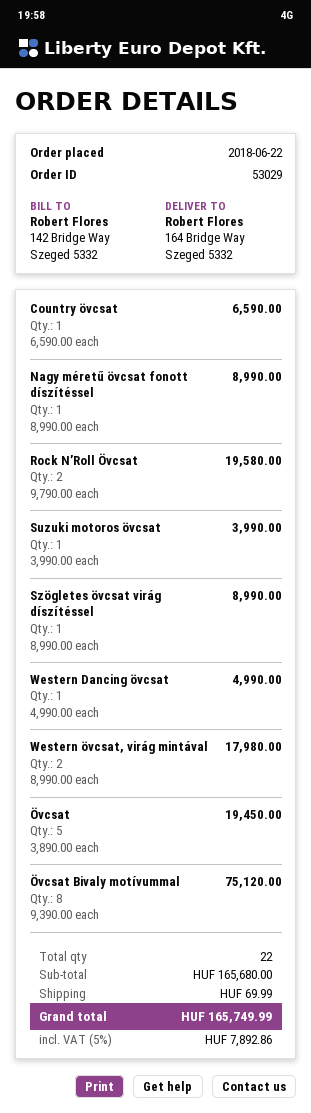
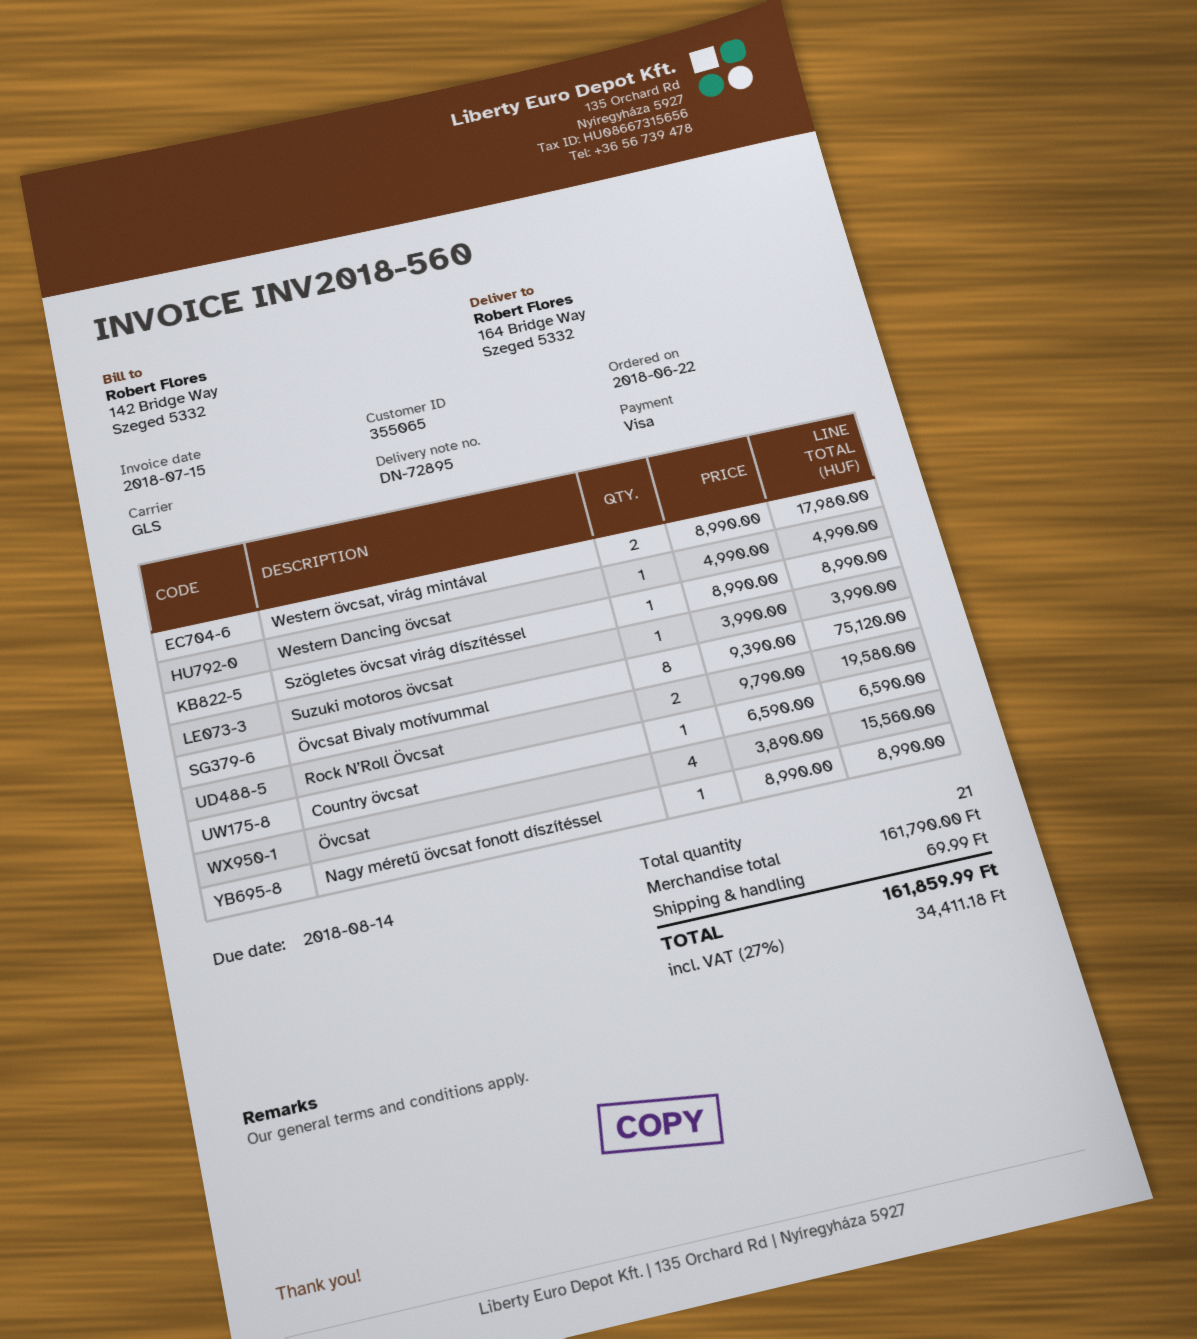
Övcsat: 5 x 3890.00 = 19450.00 -> 4 x 3890.00 = 15560.00
total quantity: 22 -> 21
subtotal: 165680.00 -> 161790.00
tax: 5% = 7892.86 -> 27% = 34411.18
total: 165749.99 -> 161859.99

